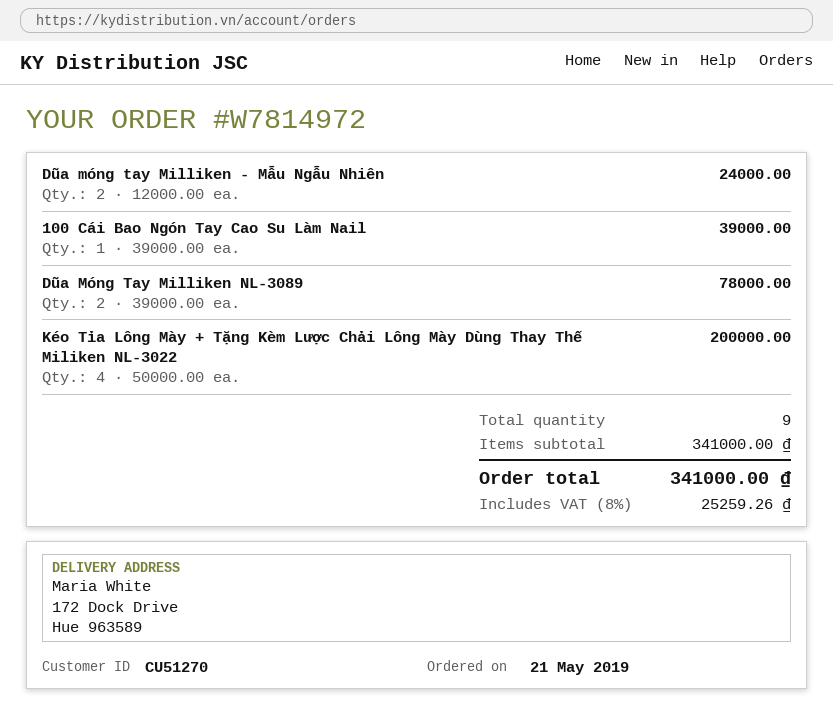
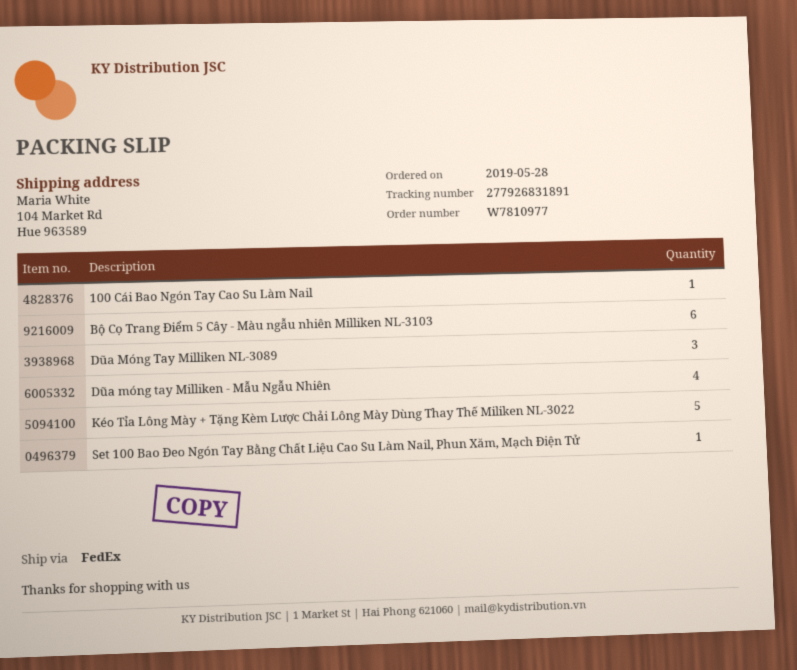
order number: W7814972 -> W7810977
order date: 2019-05-21 -> 2019-05-28
ship to: 172 Dock Drive, Hue 963589 -> 104 Market Rd, Hue 963589
Dũa móng tay Milliken - Mẫu Ngẫu Nhiên: 2 -> 4
Dũa Móng Tay Milliken NL-3089: 2 -> 3
Kéo Tỉa Lông Mày + Tặng Kèm Lược Chải Lông Mày Dùng Thay Thế Miliken NL-3022: 4 -> 5
Bộ Cọ Trang Điểm 5 Cây - Màu ngẫu nhiên Milliken NL-3103: none -> 6
Set 100 Bao Đeo Ngón Tay Bằng Chất Liệu Cao Su Làm Nail, Phun Xăm, Mạch Điện Tử: none -> 1

